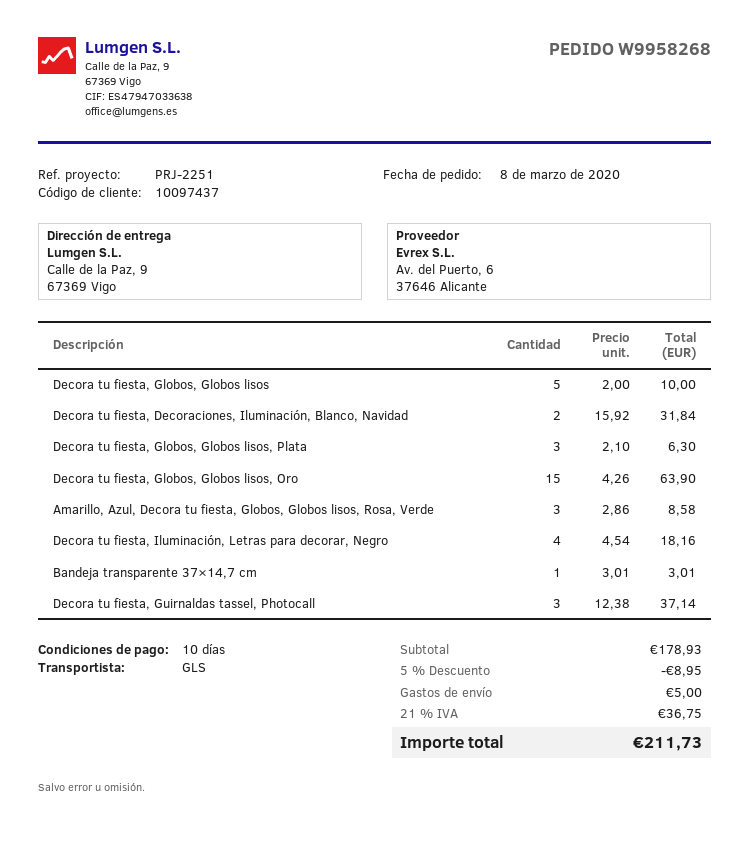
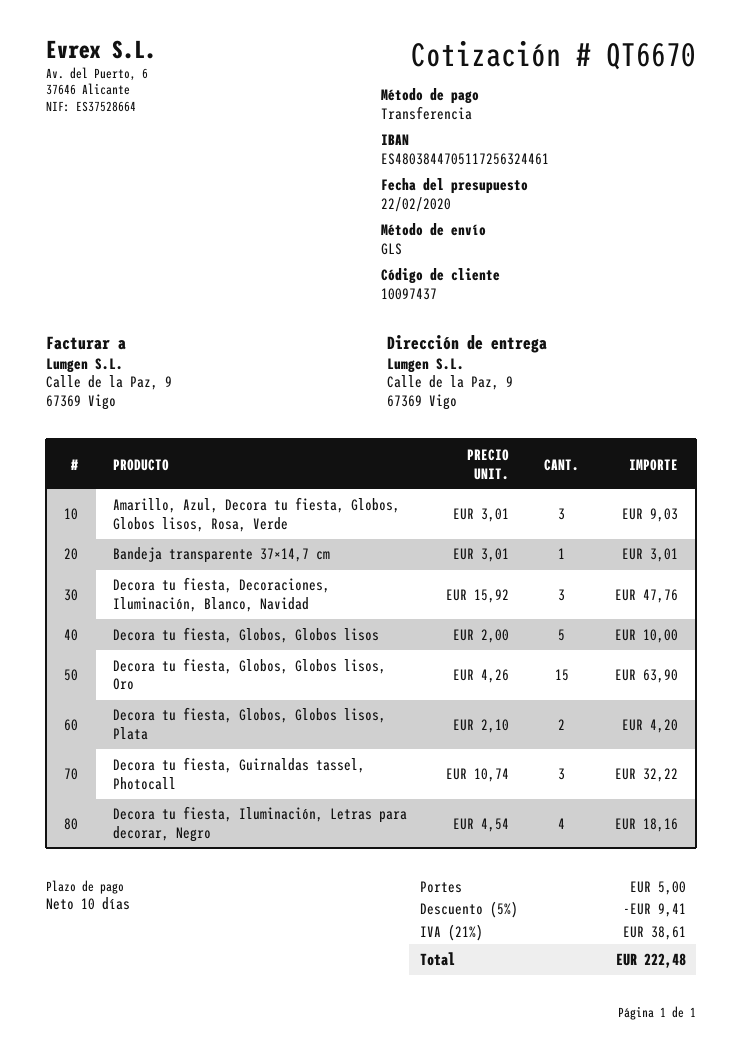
Decora tu fiesta, Decoraciones, Iluminación, Blanco, Navidad: 2 x 15.92 = 31.84 -> 3 x 15.92 = 47.76
Decora tu fiesta, Globos, Globos lisos, Plata: 3 x 2.10 = 6.30 -> 2 x 2.10 = 4.20
Amarillo, Azul, Decora tu fiesta, Globos, Globos lisos, Rosa, Verde: 3 x 2.86 = 8.58 -> 3 x 3.01 = 9.03
Decora tu fiesta, Guirnaldas tassel, Photocall: 3 x 12.38 = 37.14 -> 3 x 10.74 = 32.22
discount: 5% = 8.95 -> 5% = 9.41
tax: 21% = 36.75 -> 21% = 38.61
total: 211.73 -> 222.48

